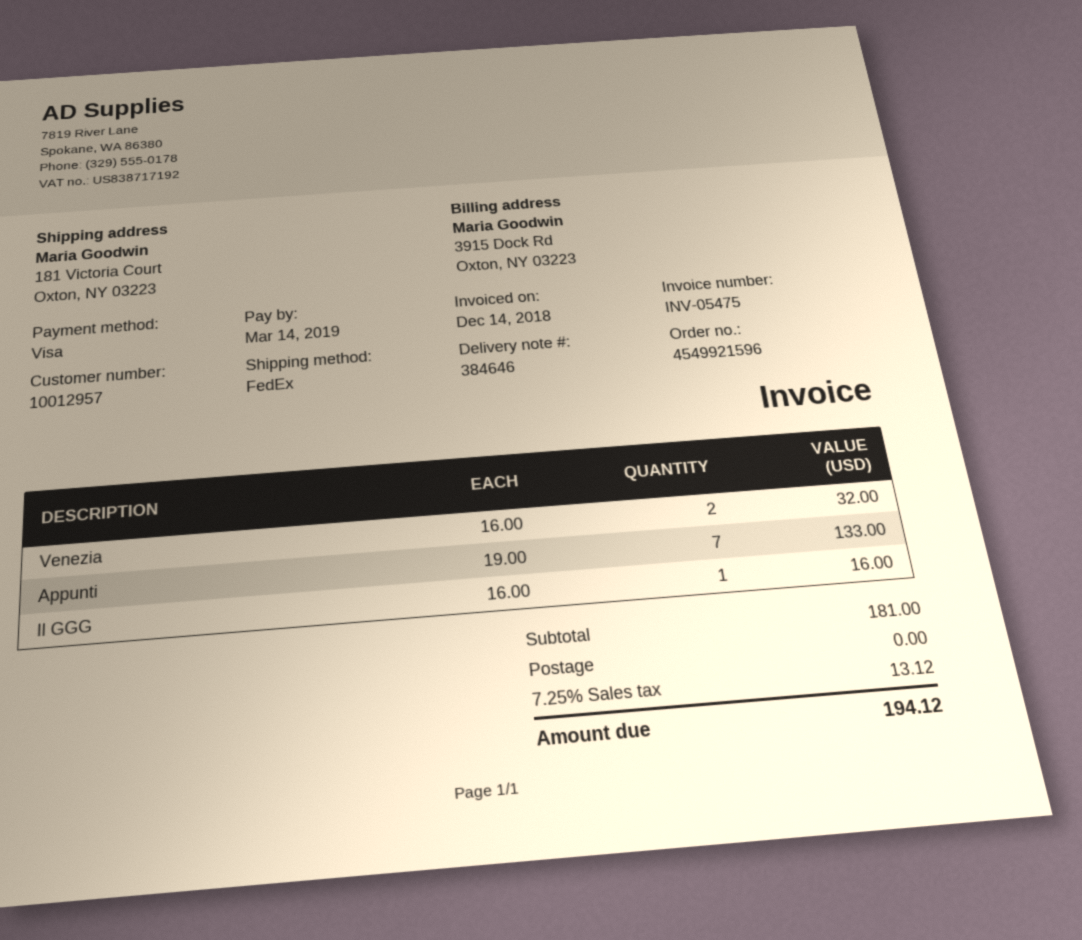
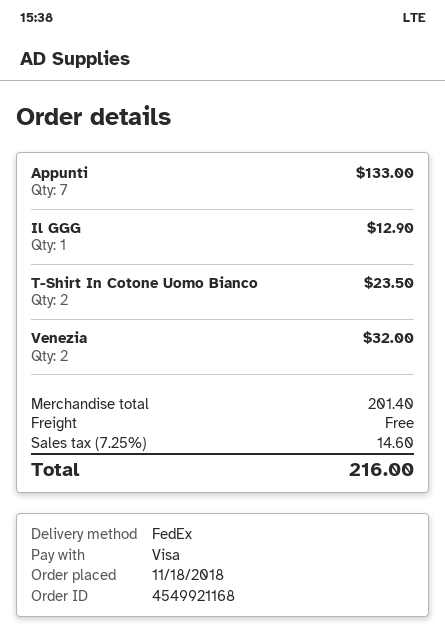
order number: 4549921596 -> 4549921168
Il GGG: 1 for 16.00 -> 1 for 12.90
T-Shirt In Cotone Uomo Bianco: none -> 2 for 23.50
subtotal: 181.00 -> 201.40
tax: 7.25% = 13.12 -> 7.25% = 14.60
total: 194.12 -> 216.00

